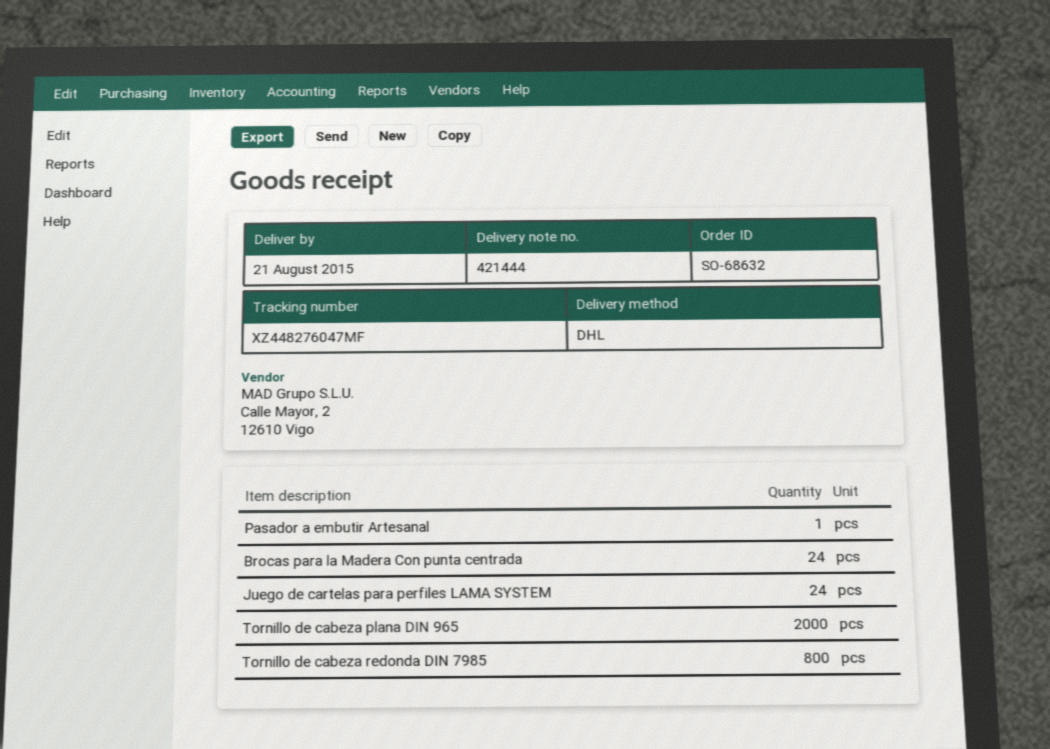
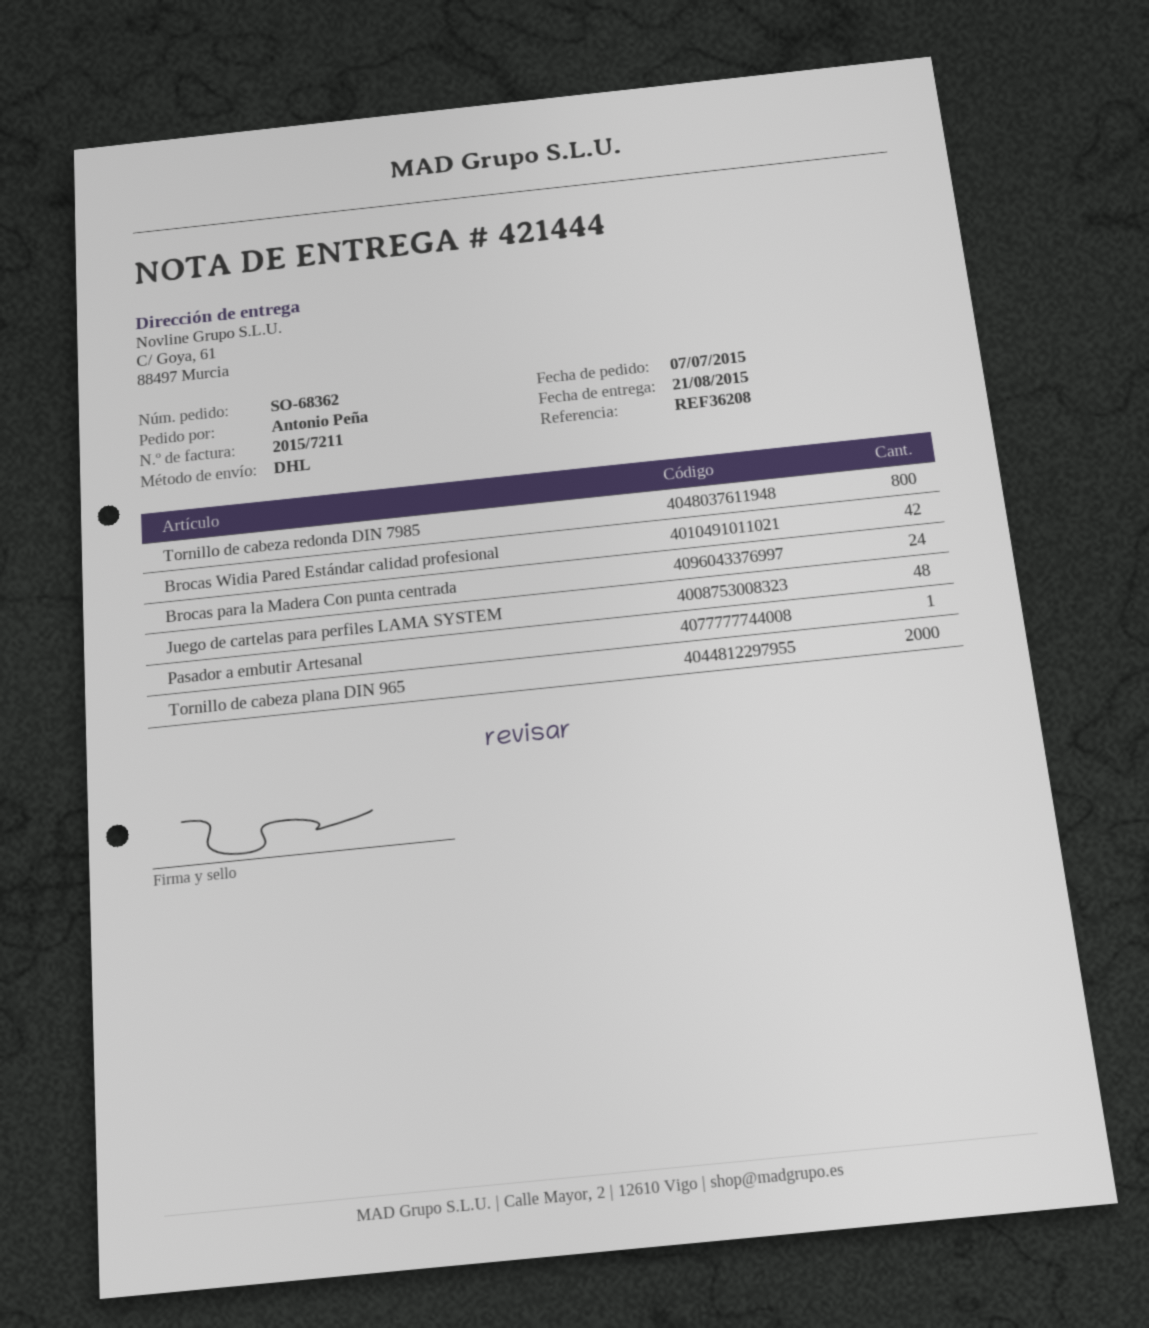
order number: SO-68632 -> SO-68362
Juego de cartelas para perfiles LAMA SYSTEM: 24 -> 48
Brocas Widia Pared Estándar calidad profesional: none -> 42

